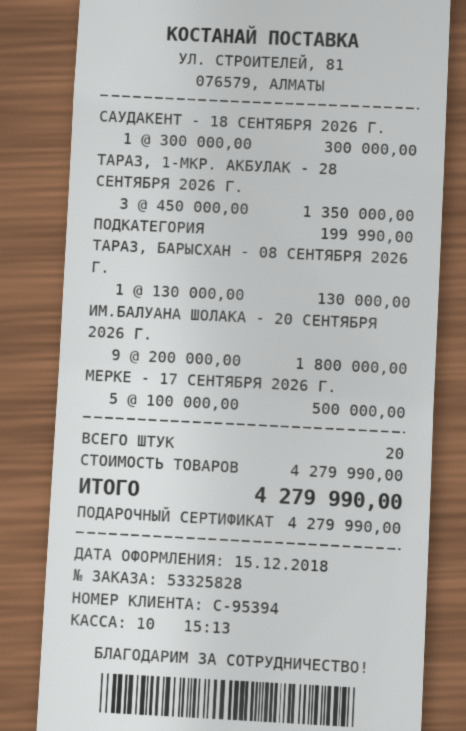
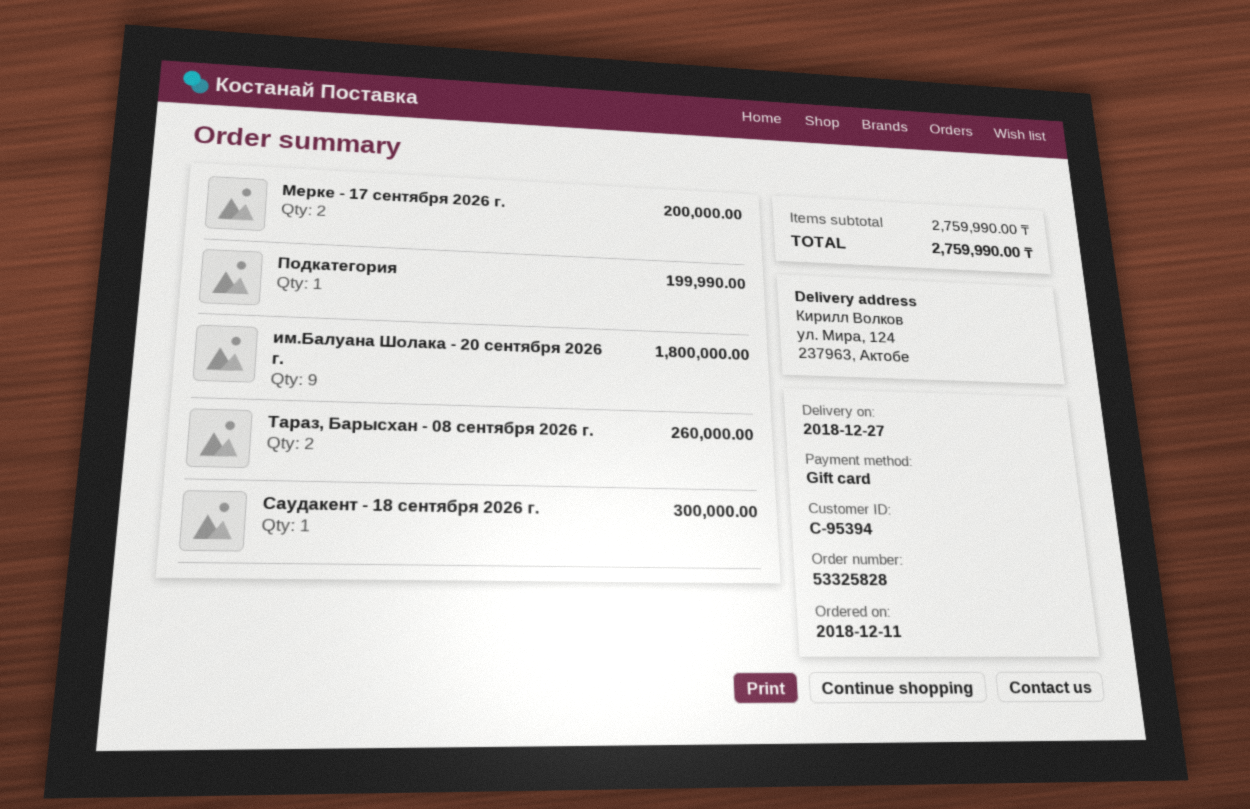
order date: 2018-12-15 -> 2018-12-11
ТАРАЗ, 1-МКР. АКБУЛАК - 28 СЕНТЯБРЯ 2026 Г.: 3 for 1350000.00 -> none
ТАРАЗ, БАРЫСХАН - 08 СЕНТЯБРЯ 2026 Г.: 1 for 130000.00 -> 2 for 260000.00
МЕРКЕ - 17 СЕНТЯБРЯ 2026 Г.: 5 for 500000.00 -> 2 for 200000.00
subtotal: 4279990.00 -> 2759990.00
total: 4279990.00 -> 2759990.00

